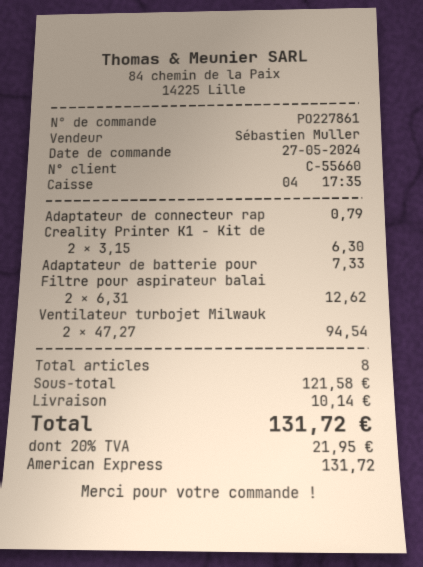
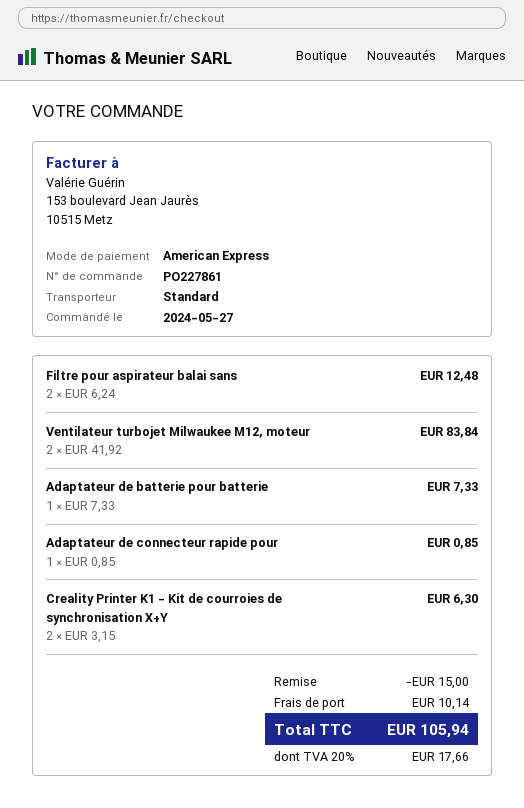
Adaptateur de connecteur rap: 1 x 0.79 = 0.79 -> 1 x 0.85 = 0.85
Filtre pour aspirateur balai: 2 x 6.31 = 12.62 -> 2 x 6.24 = 12.48
Ventilateur turbojet Milwauk: 2 x 47.27 = 94.54 -> 2 x 41.92 = 83.84
discount: none -> 15.00
tax: 20% = 21.95 -> 20% = 17.66
total: 131.72 -> 105.94

